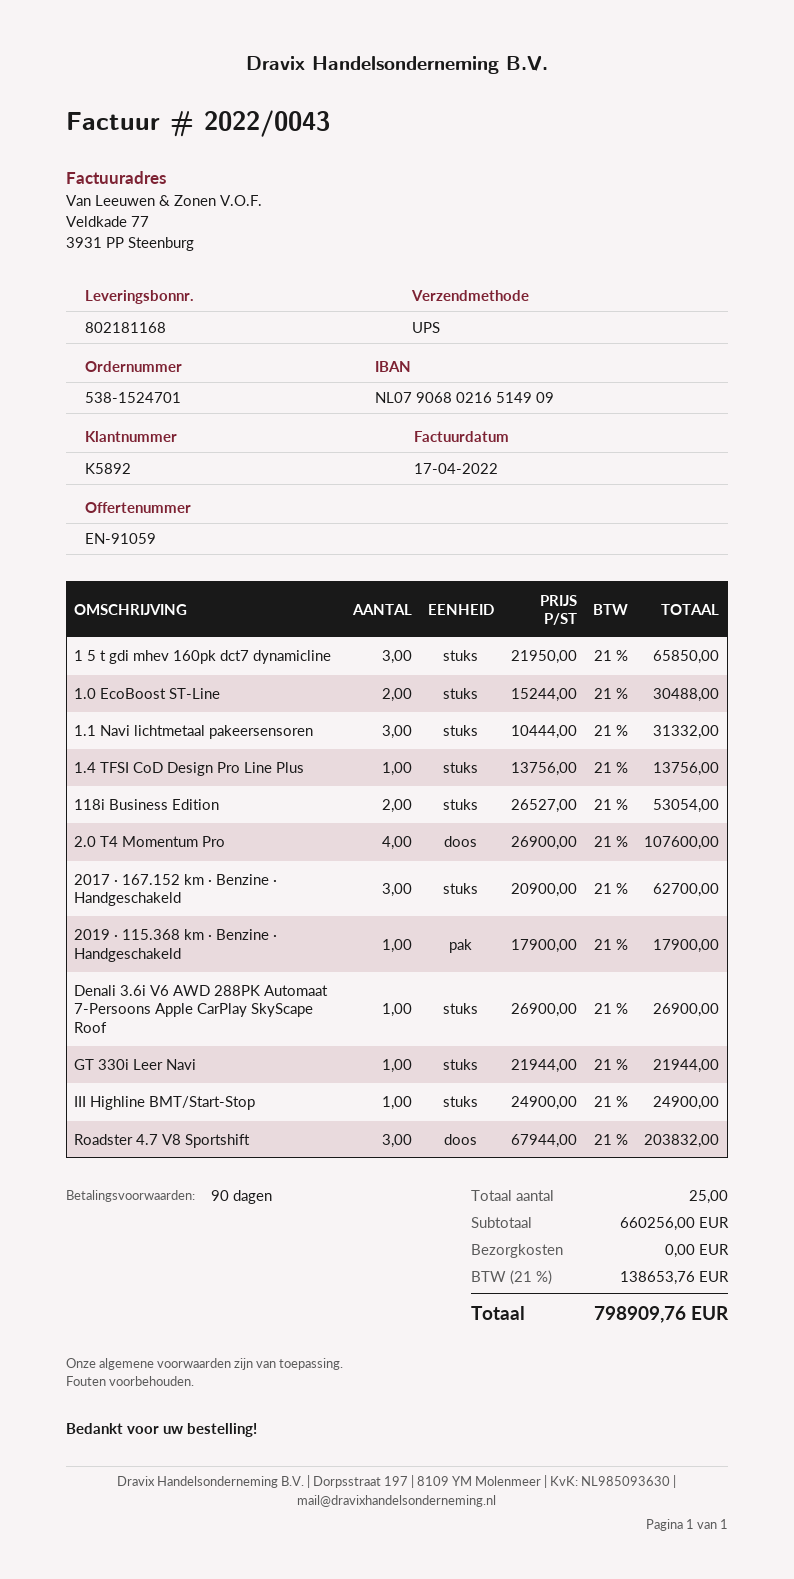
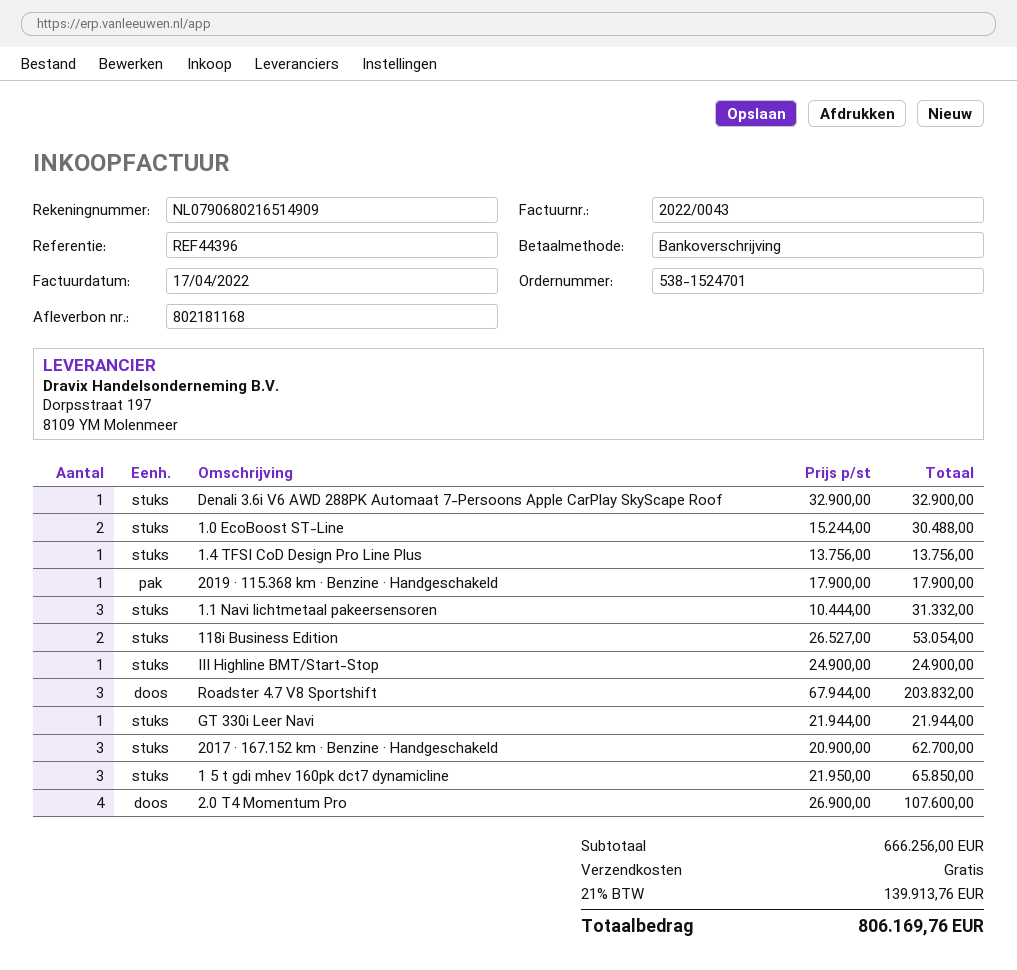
Denali 3.6i V6 AWD 288PK Automaat 7-Persoons Apple CarPlay SkyScape Roof: 1 x 26900.00 = 26900.00 -> 1 x 32900.00 = 32900.00
subtotal: 660256.00 -> 666256.00
tax: 21% = 138653.76 -> 21% = 139913.76
total: 798909.76 -> 806169.76

